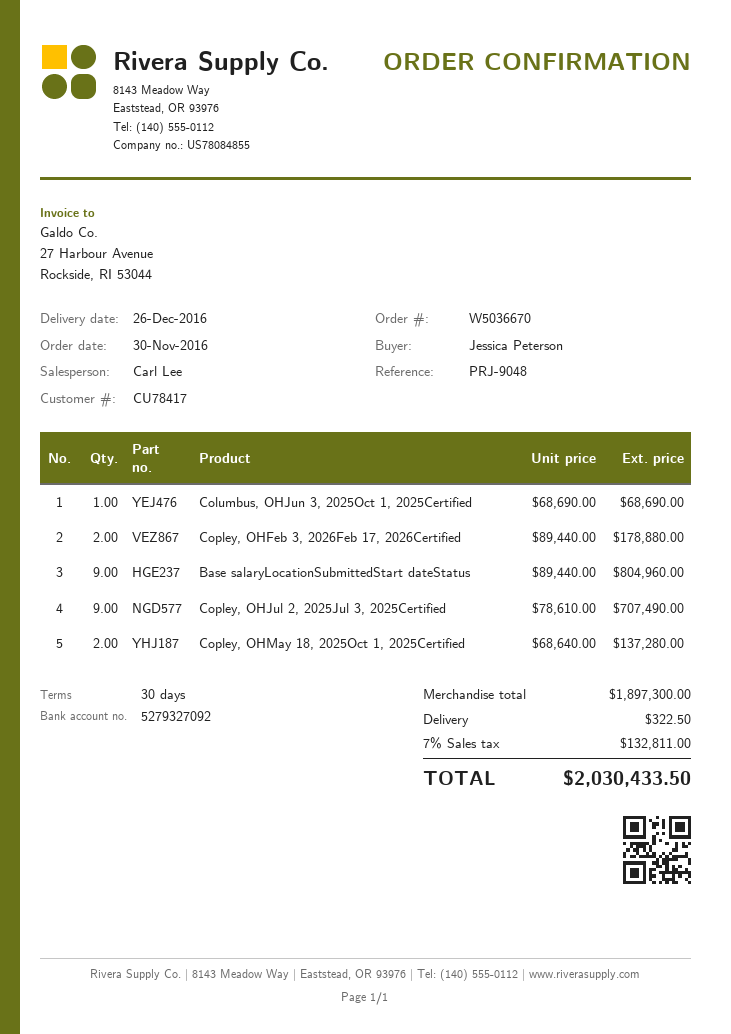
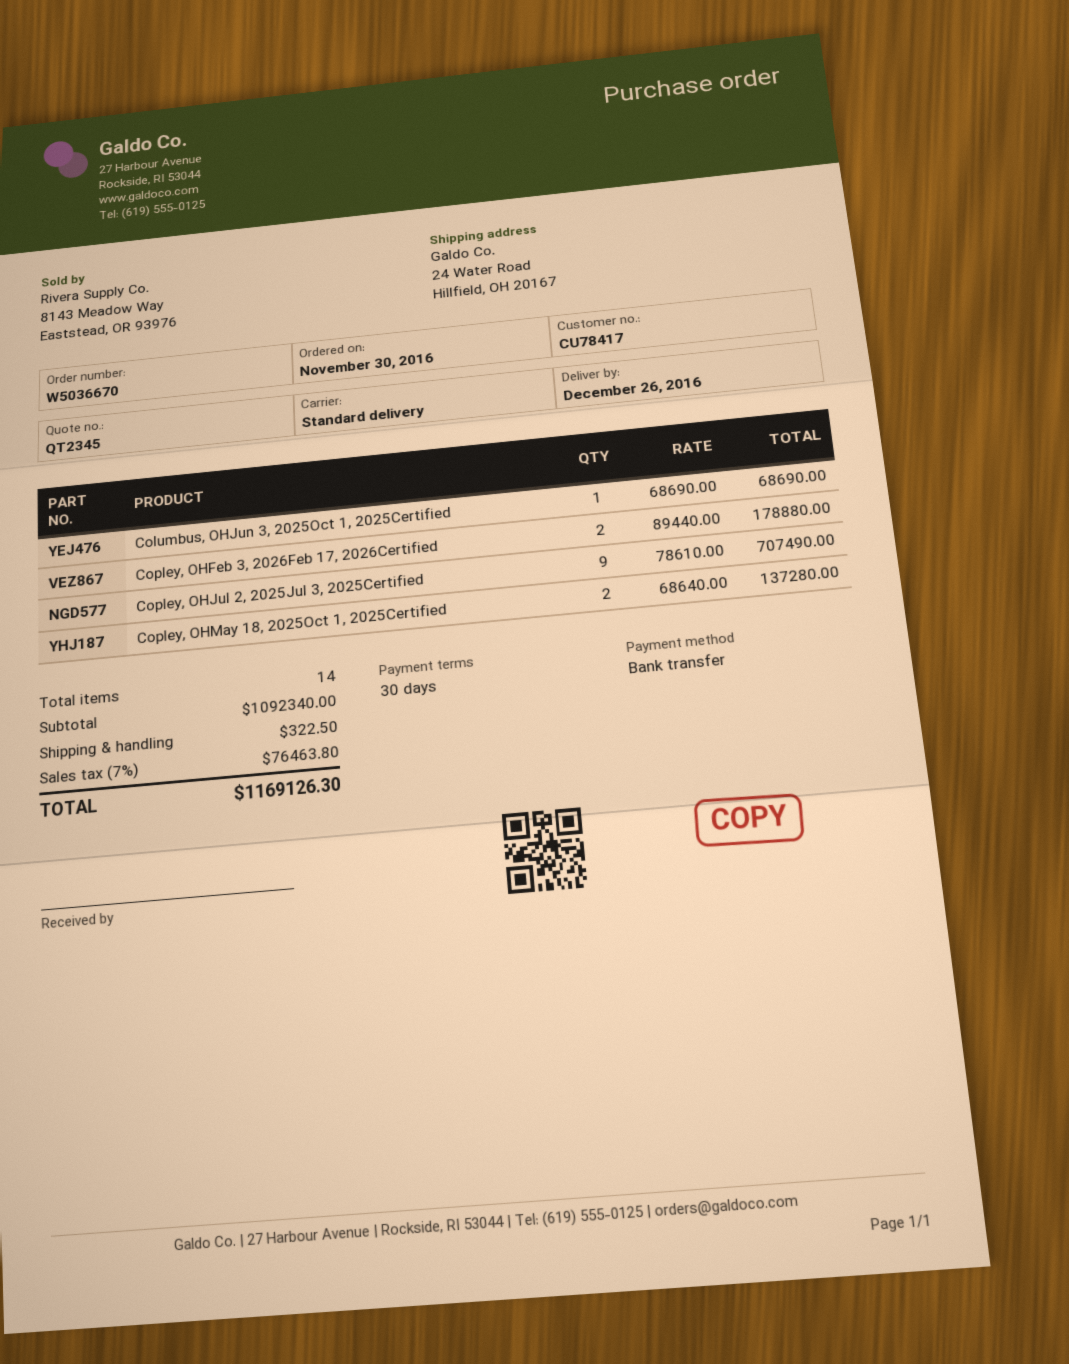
Base salaryLocationSubmittedStart dateStatus: 9 x 89440.00 = 804960.00 -> none
subtotal: 1897300.00 -> 1092340.00
tax: 7% = 132811.00 -> 7% = 76463.80
total: 2030433.50 -> 1169126.30

